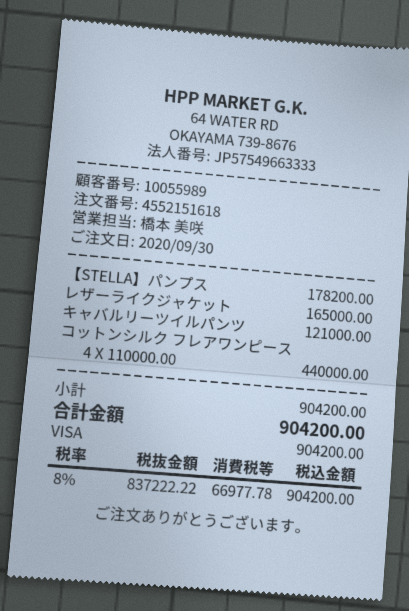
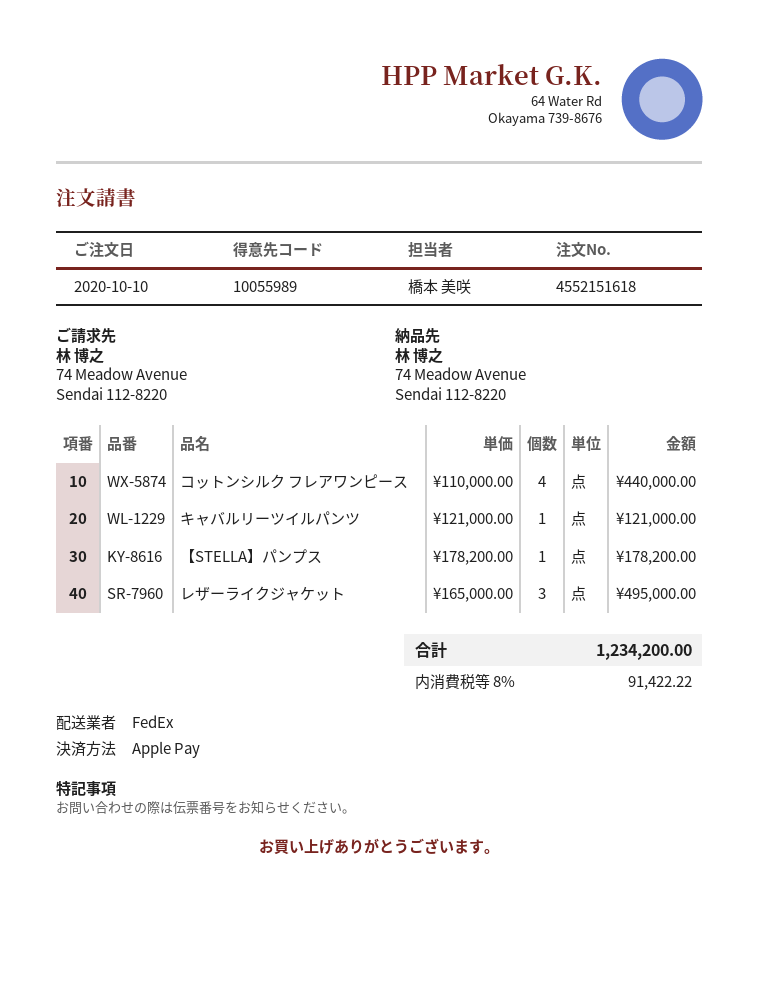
order date: 2020-09-30 -> 2020-10-10
payment method: Visa -> Apple Pay
レザーライクジャケット: 1 x 165000.00 = 165000.00 -> 3 x 165000.00 = 495000.00
tax: 8% = 66977.78 -> 8% = 91422.22
total: 904200.00 -> 1234200.00

